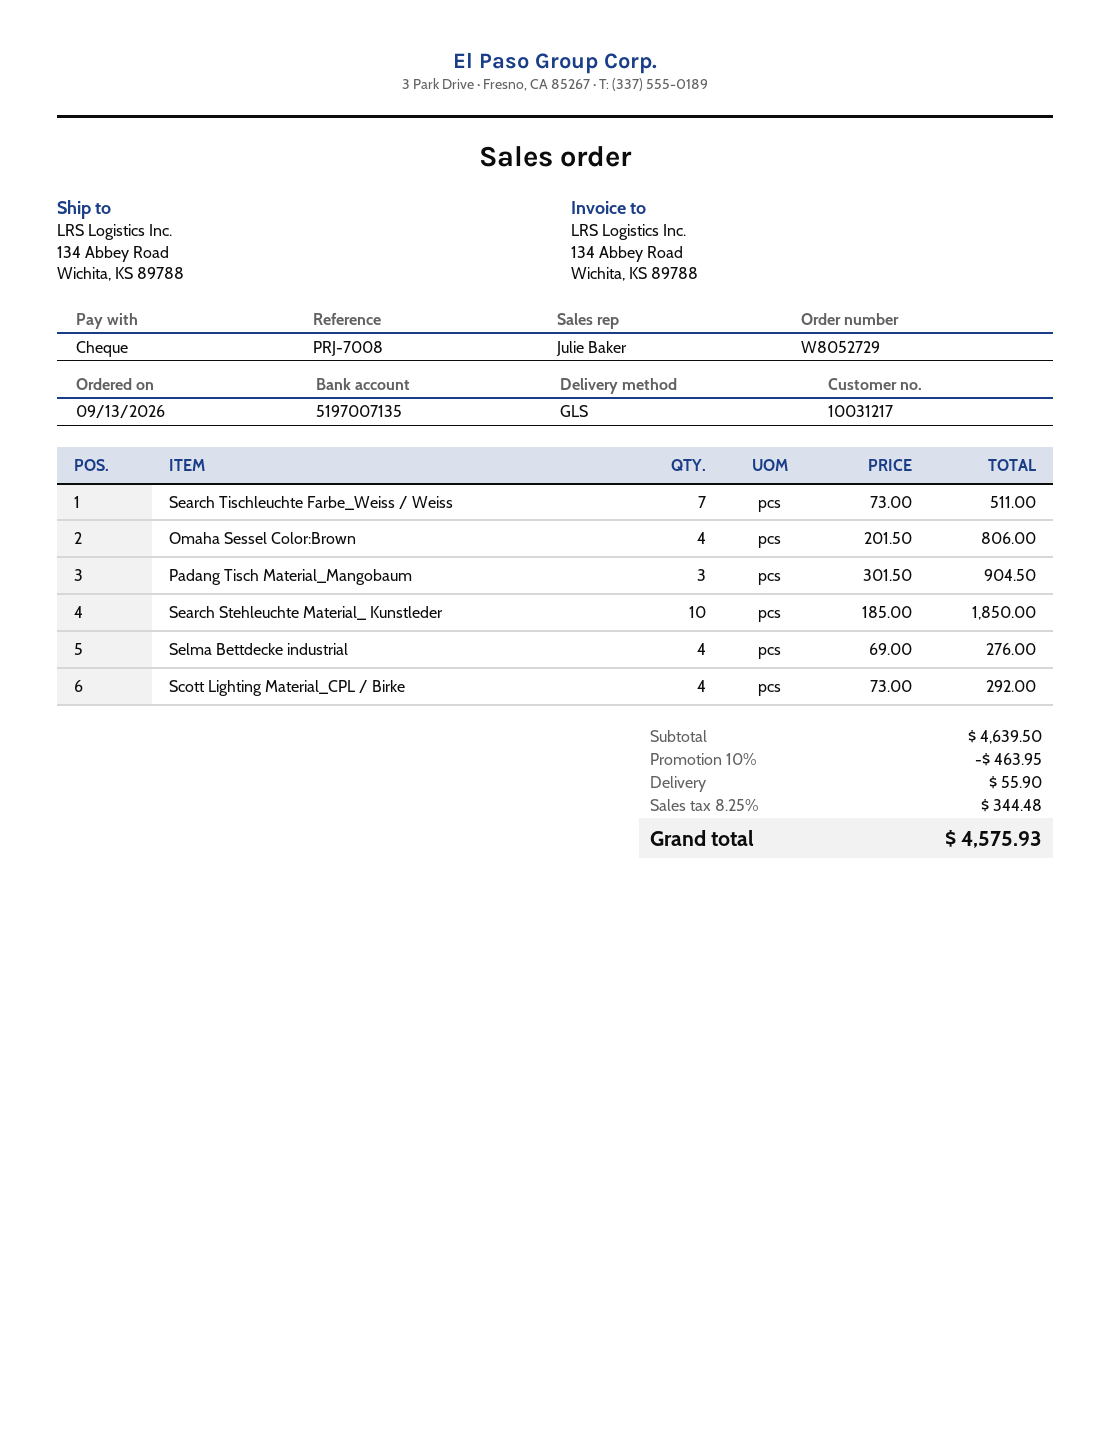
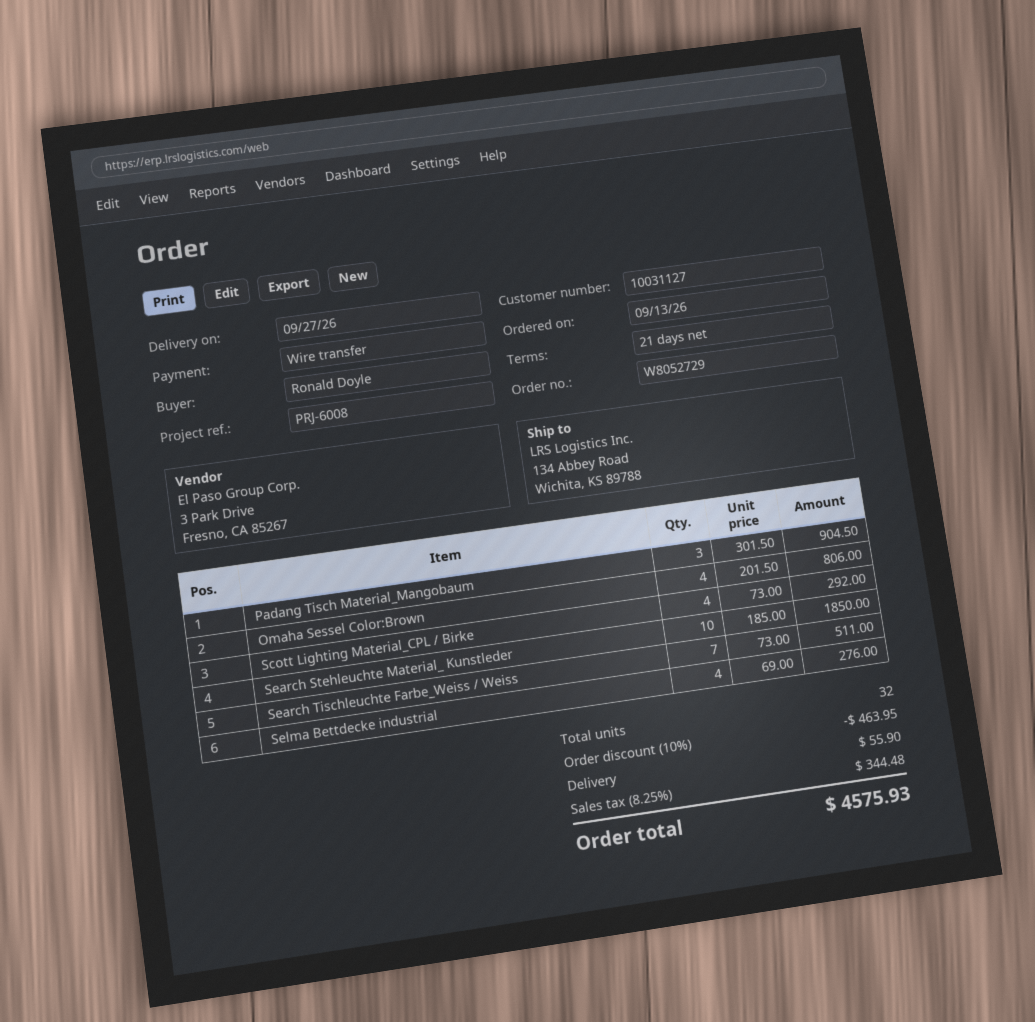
customer number: 10031217 -> 10031127
reference: PRJ-7008 -> PRJ-6008
payment method: cheque -> bank transfer

